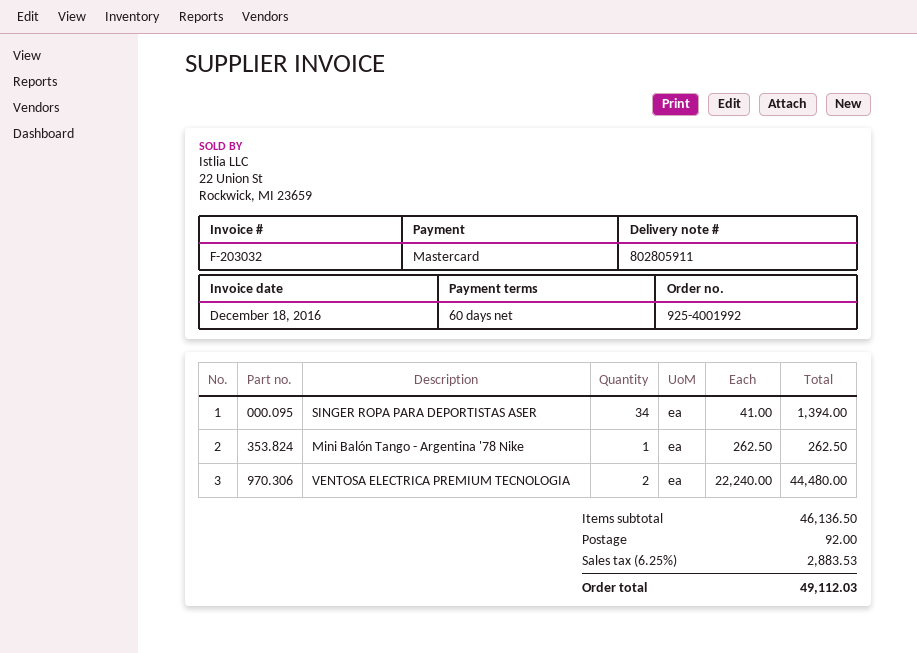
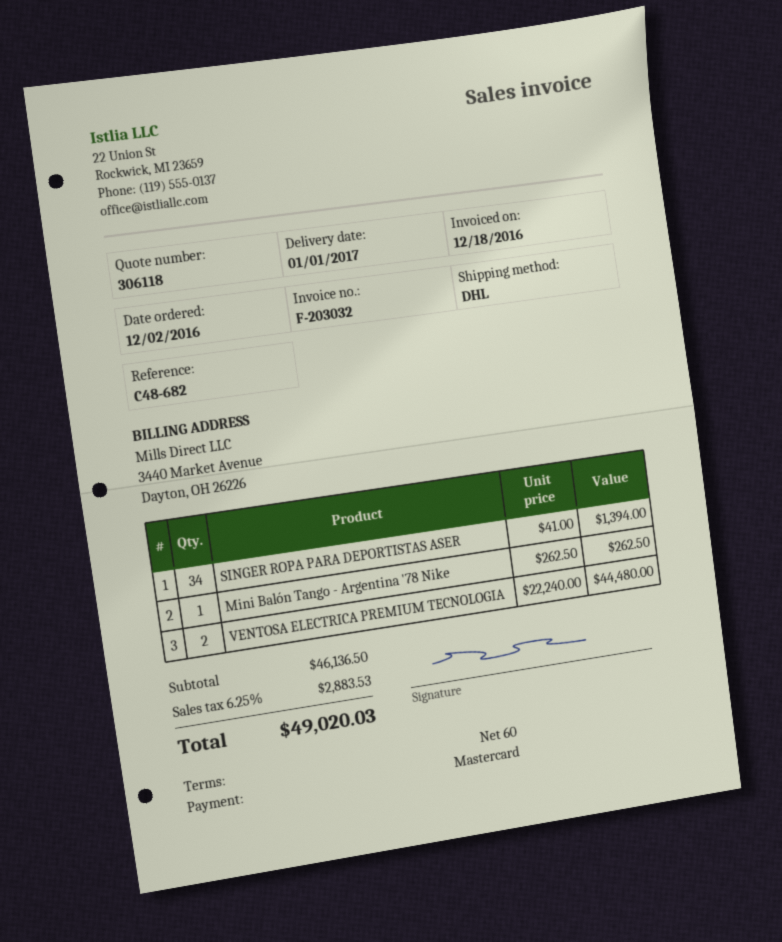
shipping: 92.00 -> none
total: 49112.03 -> 49020.03

